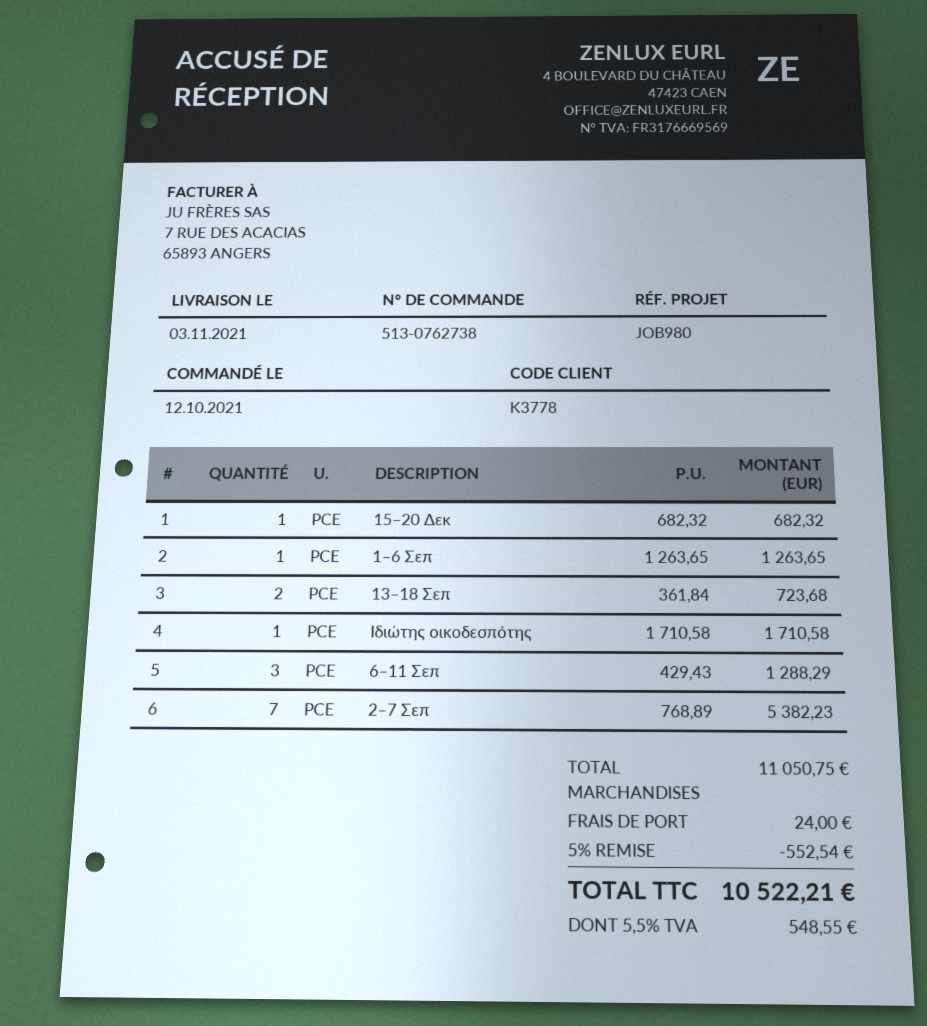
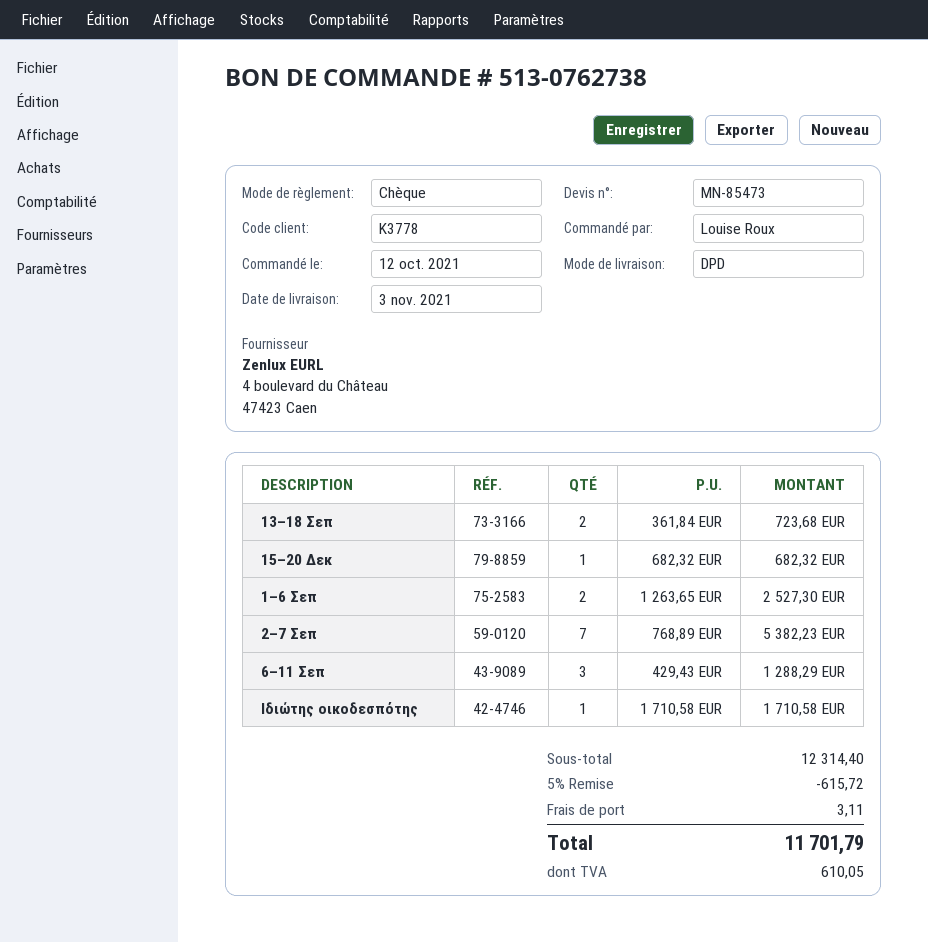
1–6 Σεπ: 1 x 1263.65 = 1263.65 -> 2 x 1263.65 = 2527.30
subtotal: 11050.75 -> 12314.40
discount: 5% = 552.54 -> 5% = 615.72
shipping: 24.00 -> 3.11
tax: 548.55 -> 610.05
total: 10522.21 -> 11701.79

